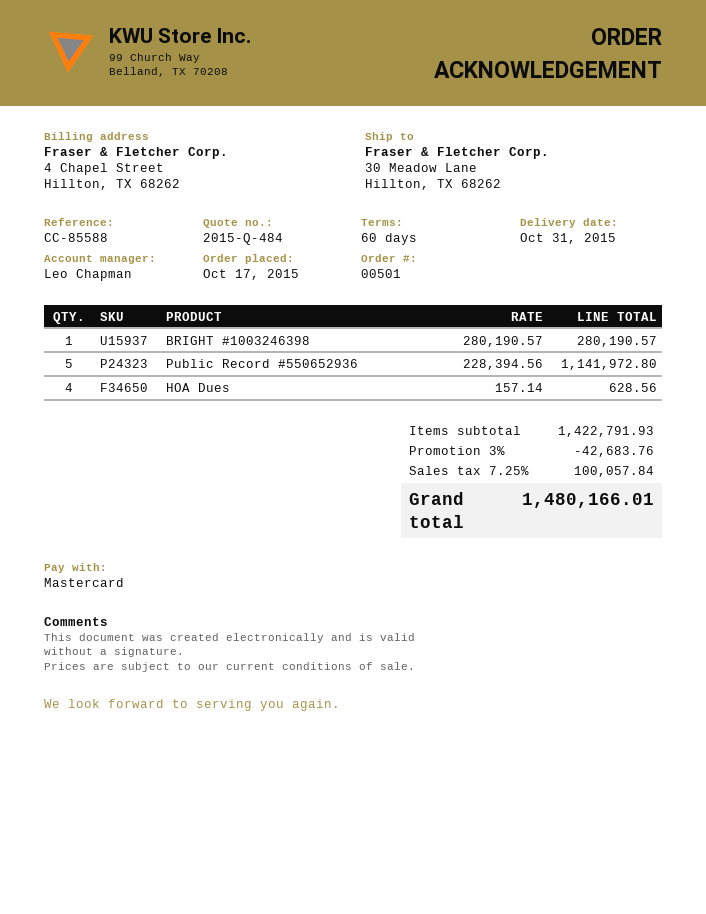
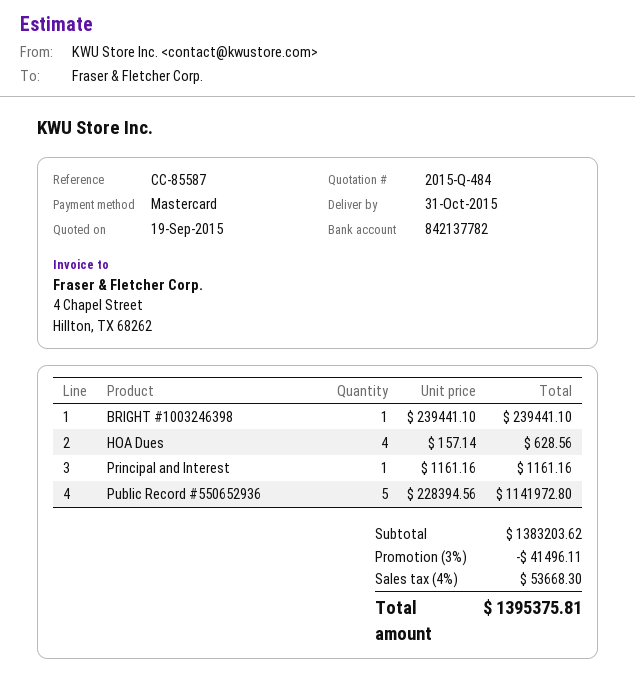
reference: CC-85588 -> CC-85587
BRIGHT #1003246398: 1 x 280190.57 = 280190.57 -> 1 x 239441.10 = 239441.10
Principal and Interest: none -> 1 x 1161.16 = 1161.16
subtotal: 1422791.93 -> 1383203.62
discount: 3% = 42683.76 -> 3% = 41496.11
tax: 7.25% = 100057.84 -> 4% = 53668.30
total: 1480166.01 -> 1395375.81

